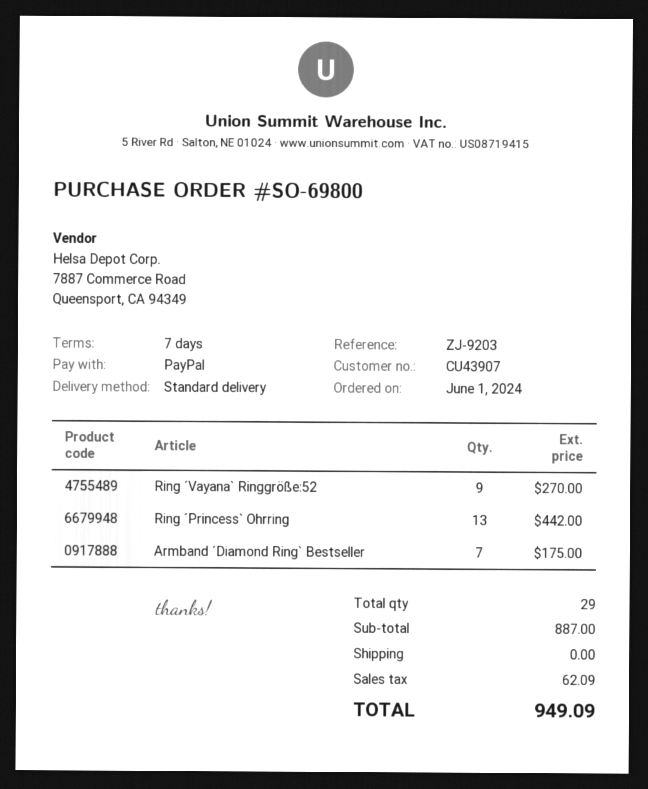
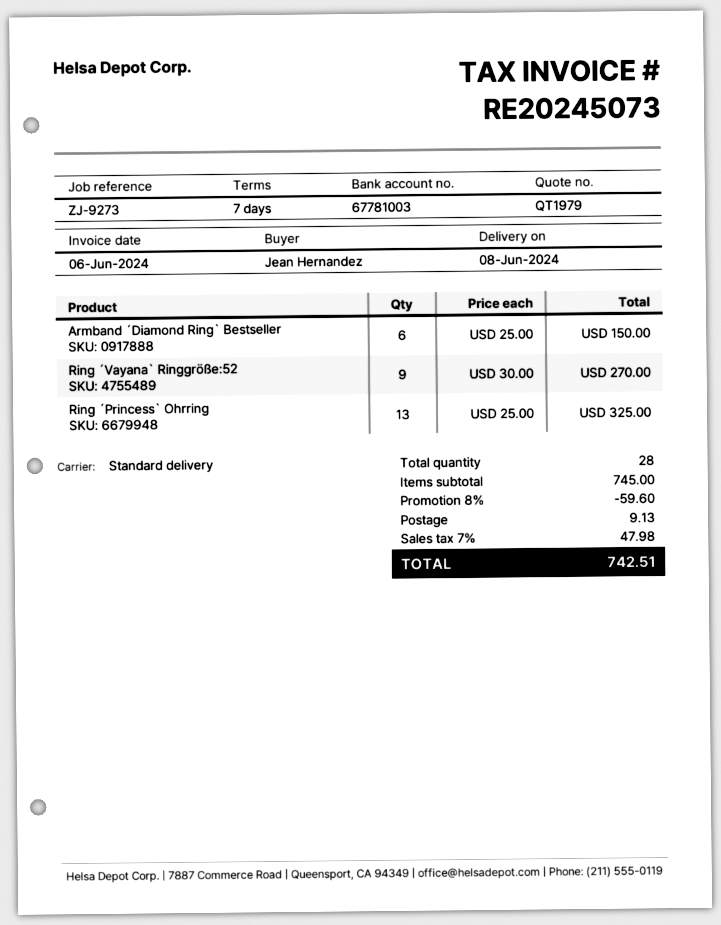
reference: ZJ-9203 -> ZJ-9273
Ring ´Princess` Ohrring: 13 for 442.00 -> 13 for 325.00
Armband ´Diamond Ring` Bestseller: 7 for 175.00 -> 6 for 150.00
total quantity: 29 -> 28
subtotal: 887.00 -> 745.00
discount: none -> 8% = 59.60
shipping: 0.00 -> 9.13
tax: 62.09 -> 47.98
total: 949.09 -> 742.51

